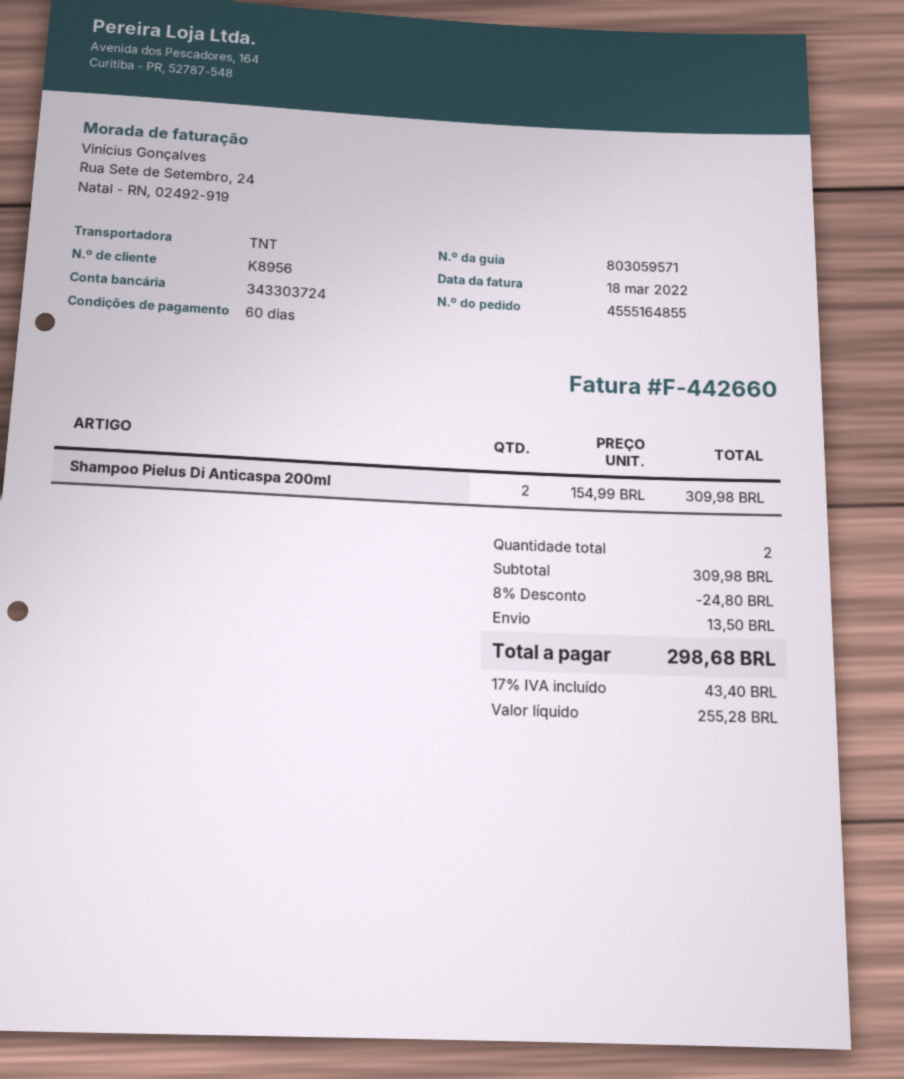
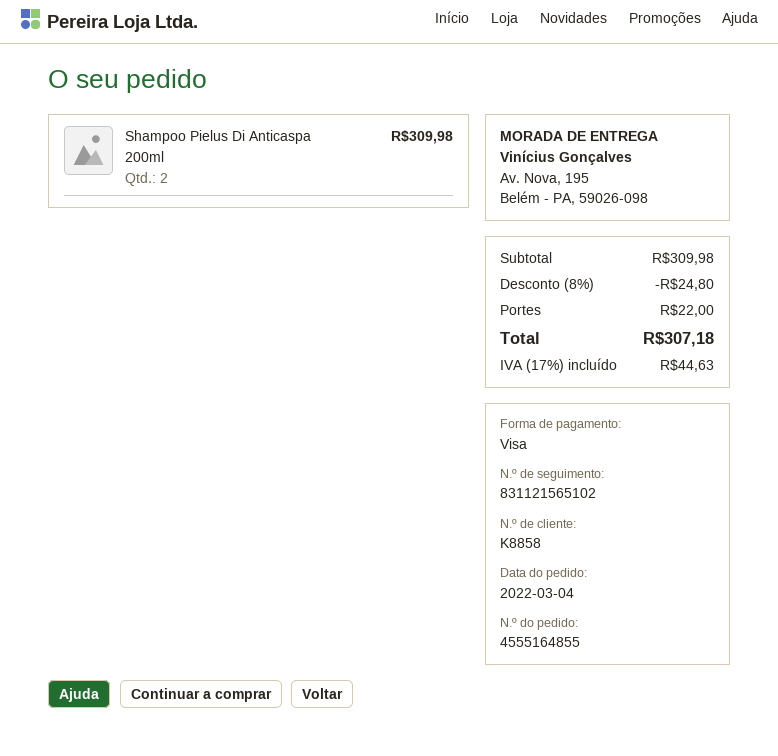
customer number: K8956 -> K8858
shipping: 13.50 -> 22.00
tax: 17% = 43.40 -> 17% = 44.63
total: 298.68 -> 307.18

